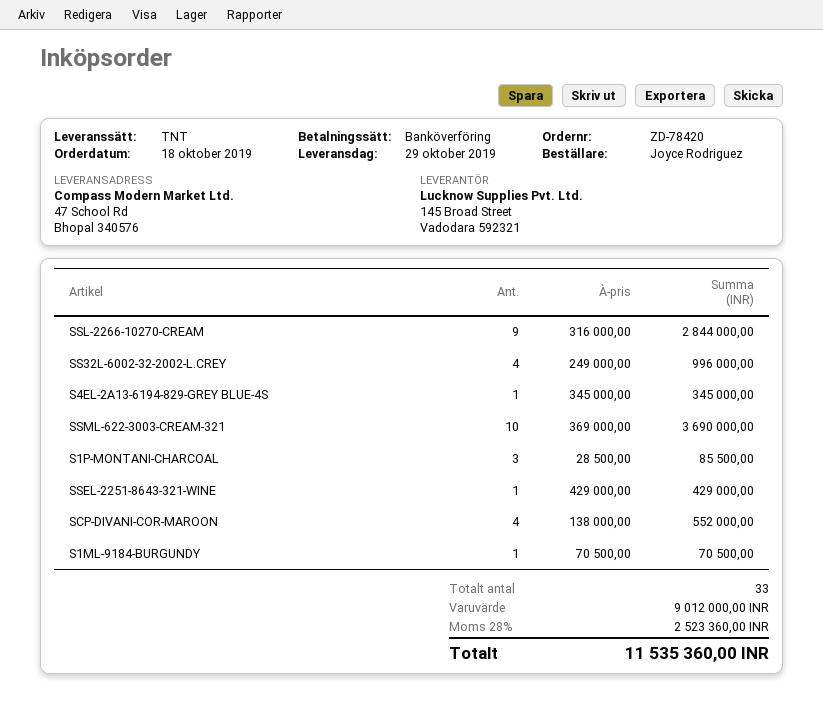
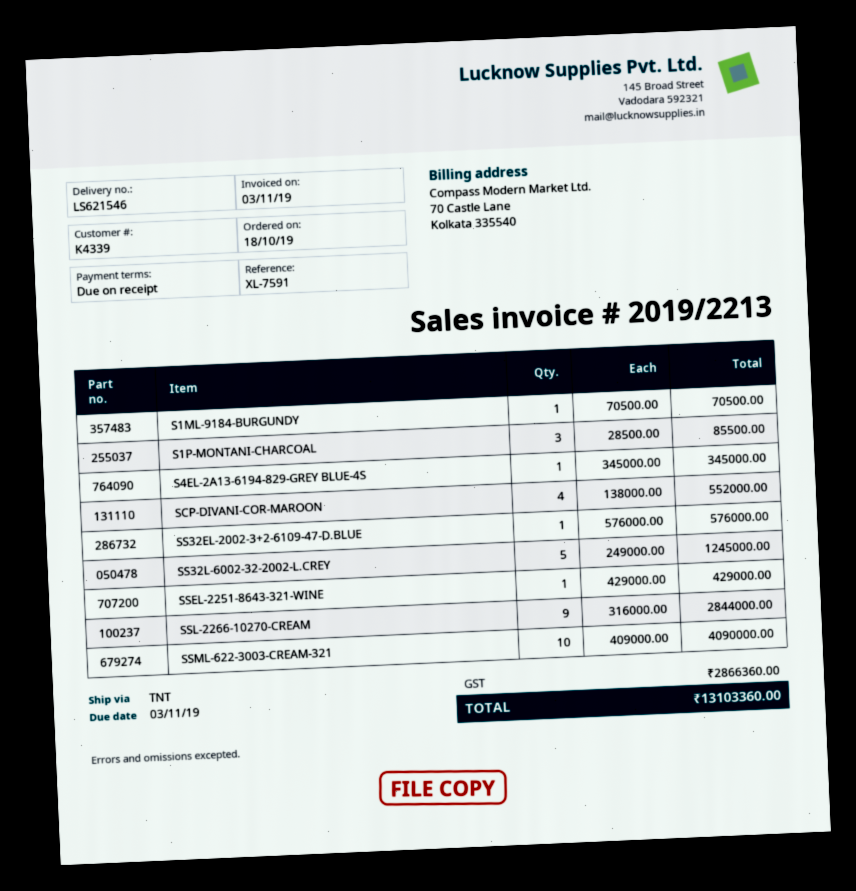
SS32L-6002-32-2002-L.CREY: 4 x 249000.00 = 996000.00 -> 5 x 249000.00 = 1245000.00
SSML-622-3003-CREAM-321: 10 x 369000.00 = 3690000.00 -> 10 x 409000.00 = 4090000.00
SS32EL-2002-3+2-6109-47-D.BLUE: none -> 1 x 576000.00 = 576000.00
tax: 2523360.00 -> 2866360.00
total: 11535360.00 -> 13103360.00

